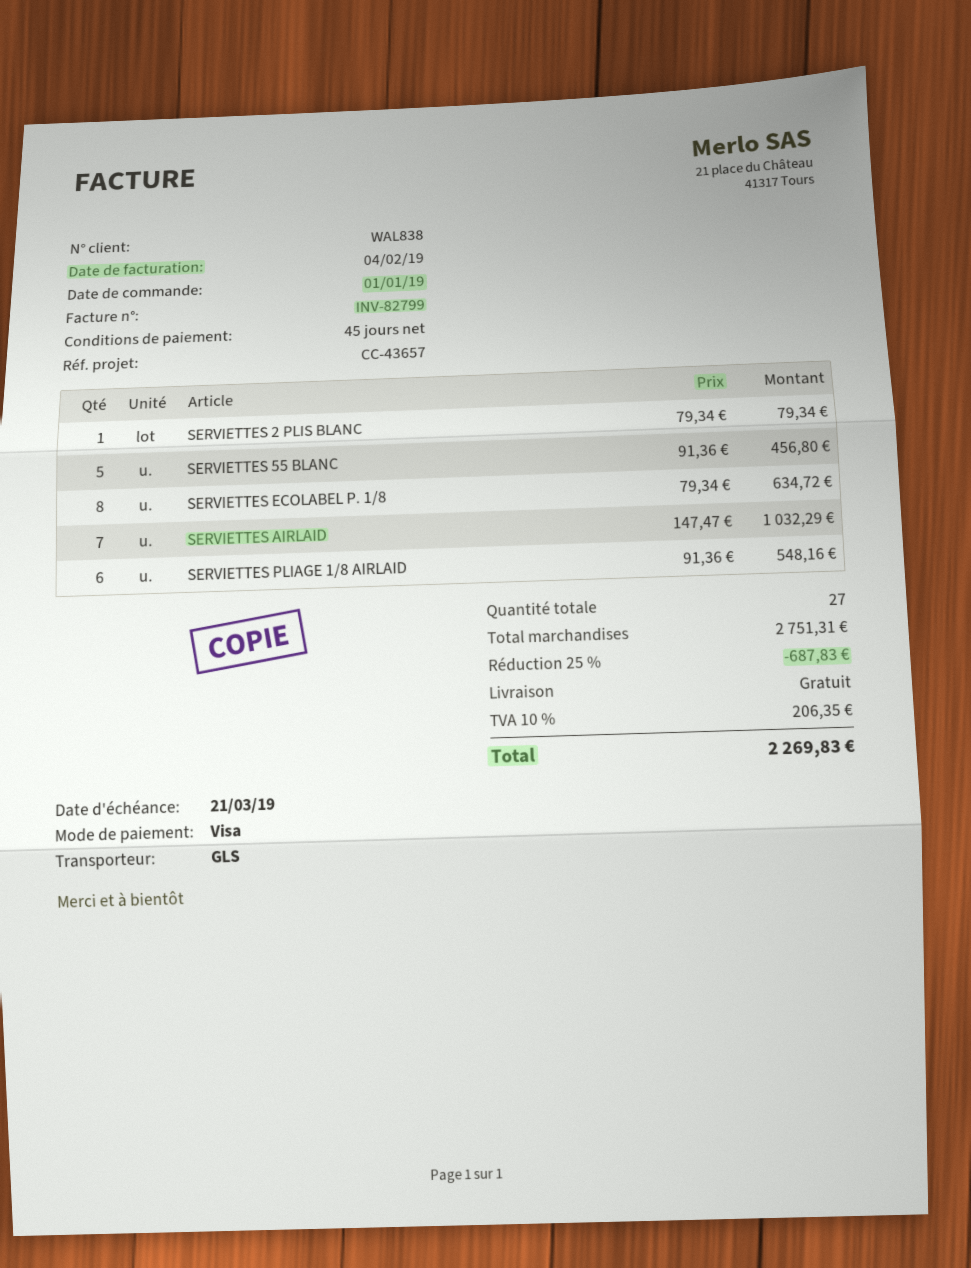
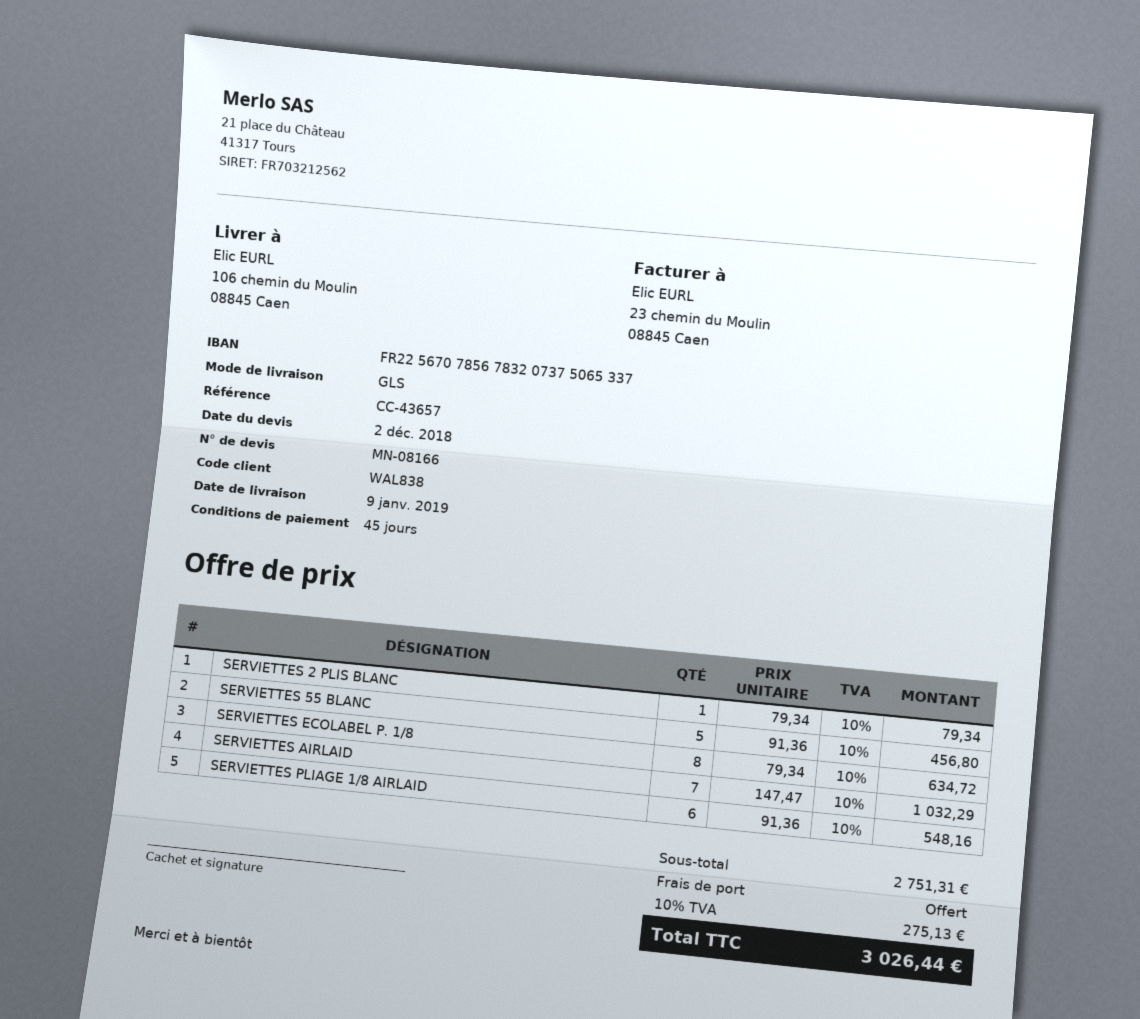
discount: 25% = 687.83 -> none
tax: 10% = 206.35 -> 10% = 275.13
total: 2269.83 -> 3026.44

